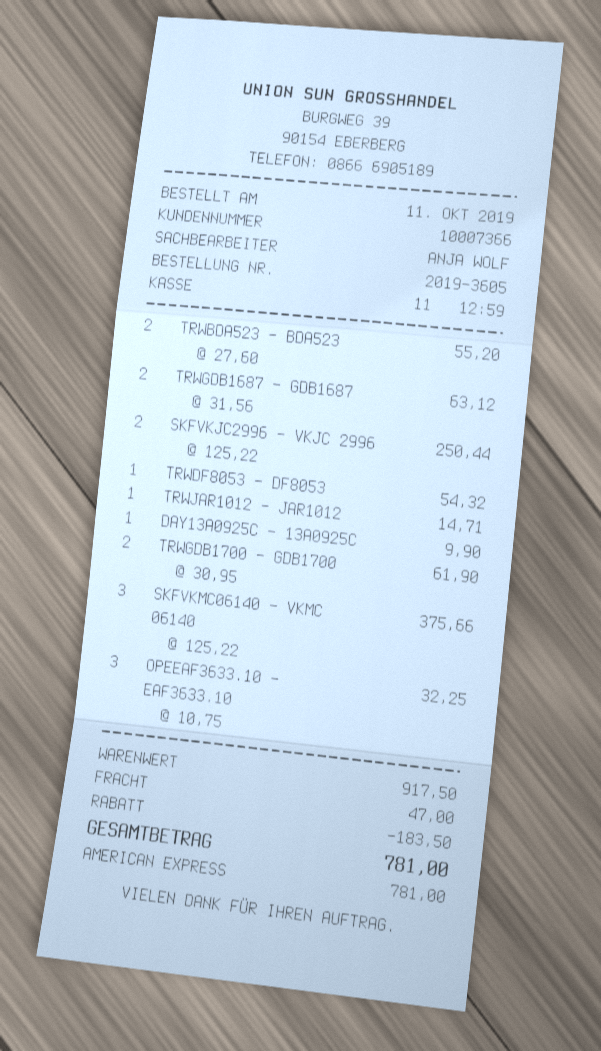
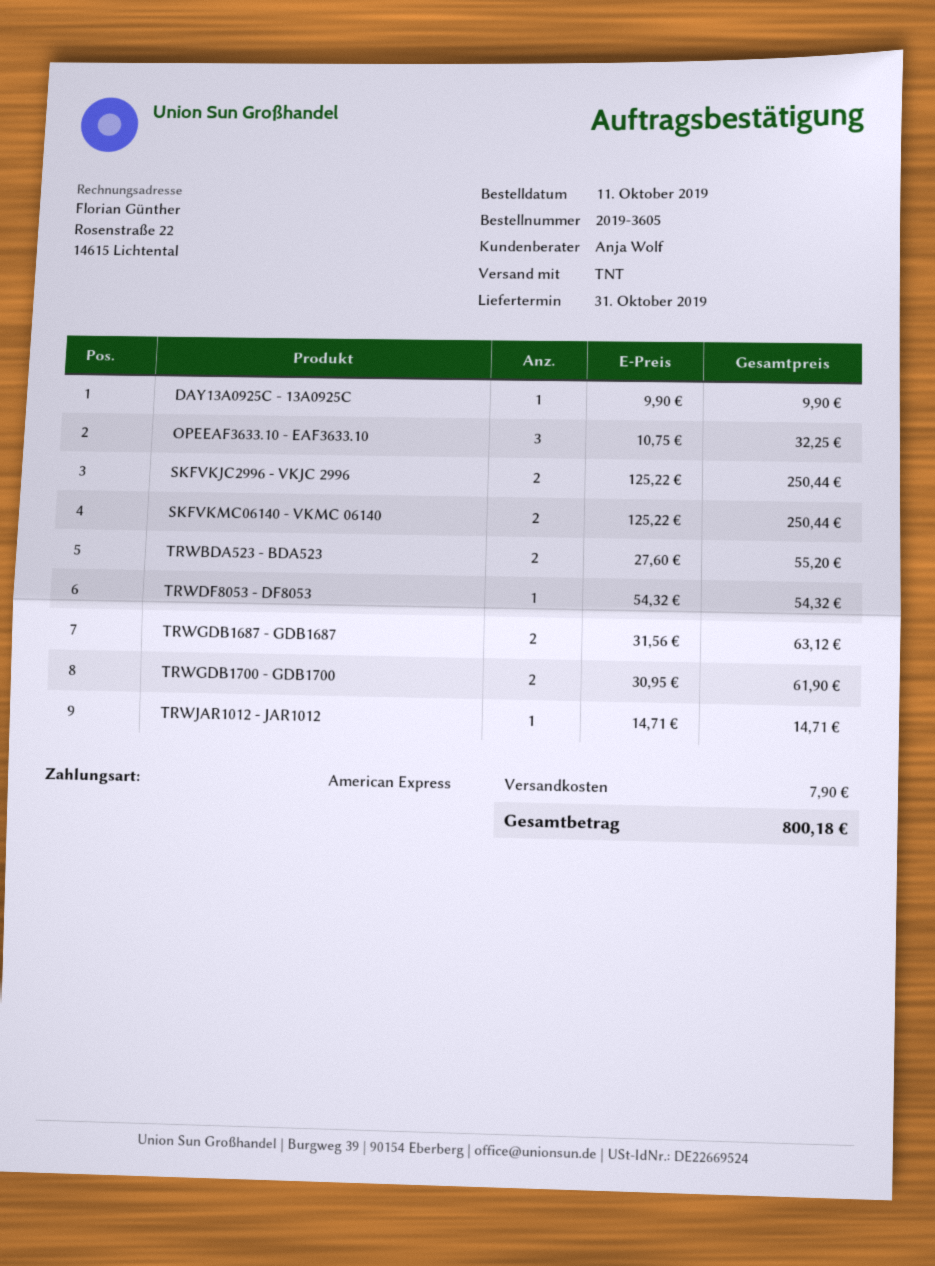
SKFVKMC06140 - VKMC 06140: 3 x 125.22 = 375.66 -> 2 x 125.22 = 250.44
discount: 183.50 -> none
shipping: 47.00 -> 7.90
total: 781.00 -> 800.18

